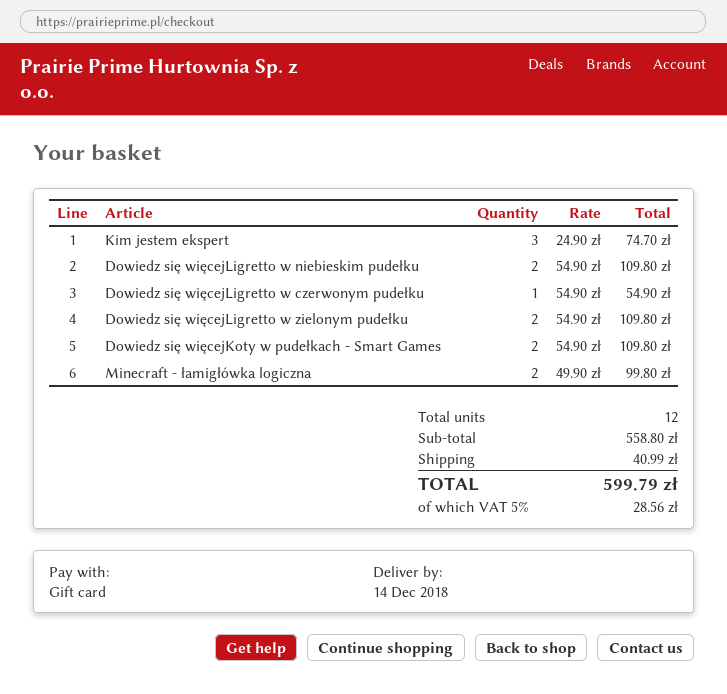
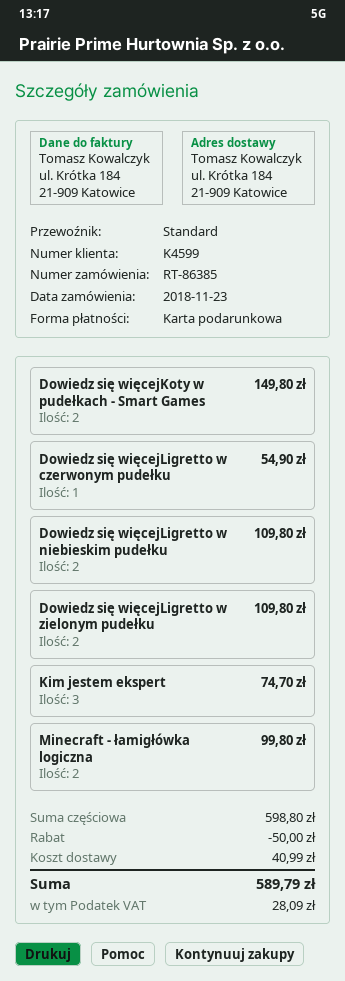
Dowiedz się więcejKoty w pudełkach - Smart Games: 2 for 109.80 -> 2 for 149.80
subtotal: 558.80 -> 598.80
discount: none -> 50.00
tax: 28.56 -> 28.09
total: 599.79 -> 589.79

